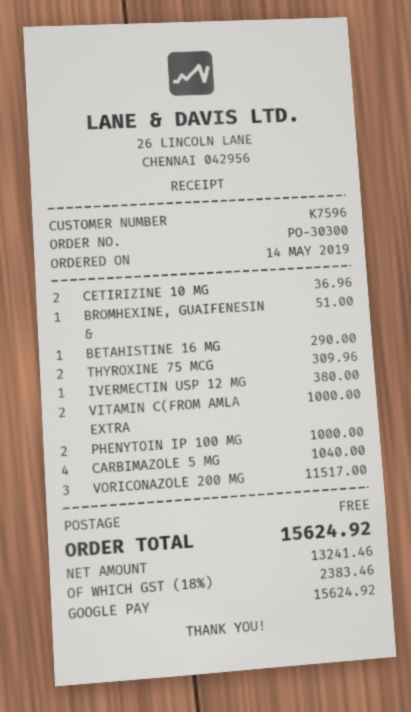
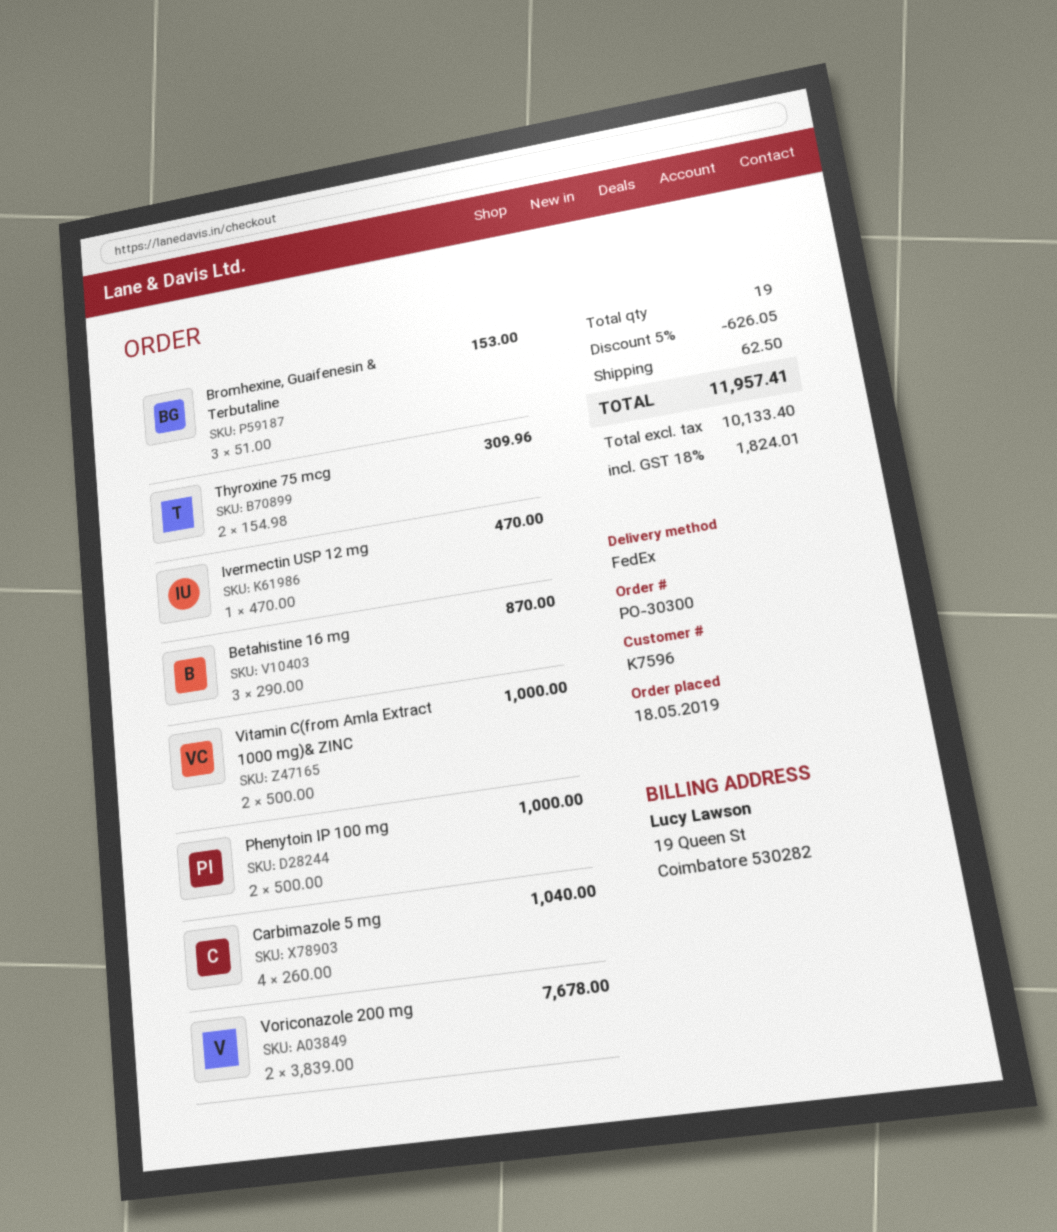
order date: 2019-05-14 -> 2019-05-18
CETIRIZINE 10 MG: 2 for 36.96 -> none
BROMHEXINE, GUAIFENESIN &: 1 for 51.00 -> 3 for 153.00
BETAHISTINE 16 MG: 1 for 290.00 -> 3 for 870.00
IVERMECTIN USP 12 MG: 1 for 380.00 -> 1 for 470.00
VORICONAZOLE 200 MG: 3 for 11517.00 -> 2 for 7678.00
discount: none -> 5% = 626.05
shipping: 0.00 -> 62.50
net: 13241.46 -> 10133.40
tax: 18% = 2383.46 -> 18% = 1824.01
total: 15624.92 -> 11957.41

